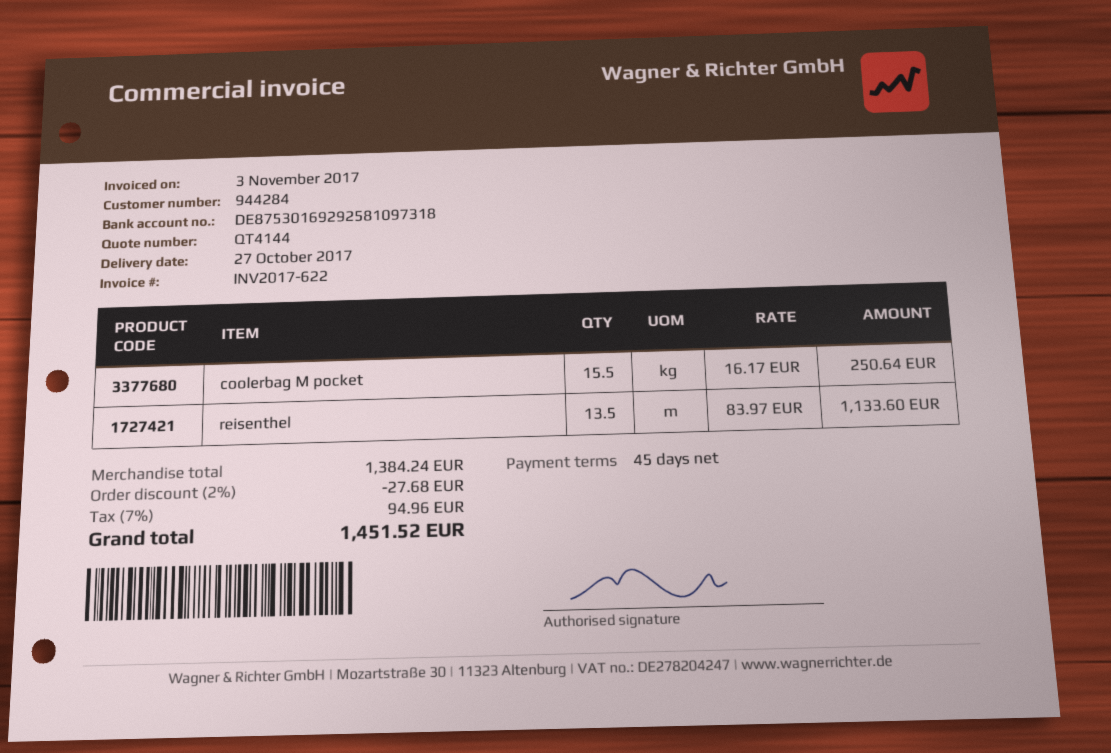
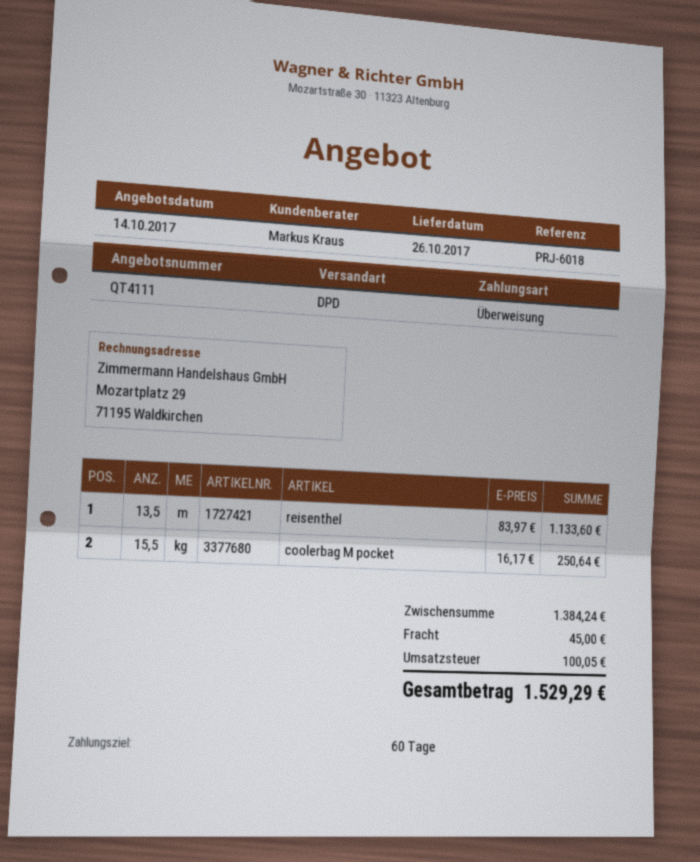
quote number: QT4144 -> QT4111
delivery date: 2017-10-27 -> 2017-10-26
payment terms: 45 days -> 60 days
discount: 2% = 27.68 -> none
shipping: none -> 45.00
tax: 94.96 -> 100.05
total: 1451.52 -> 1529.29

